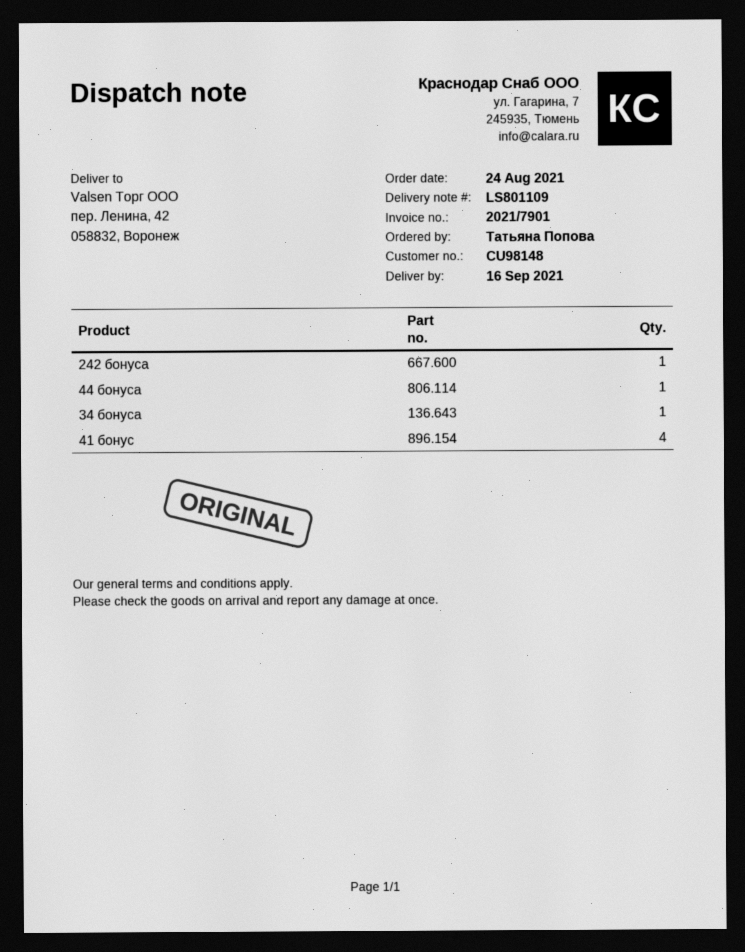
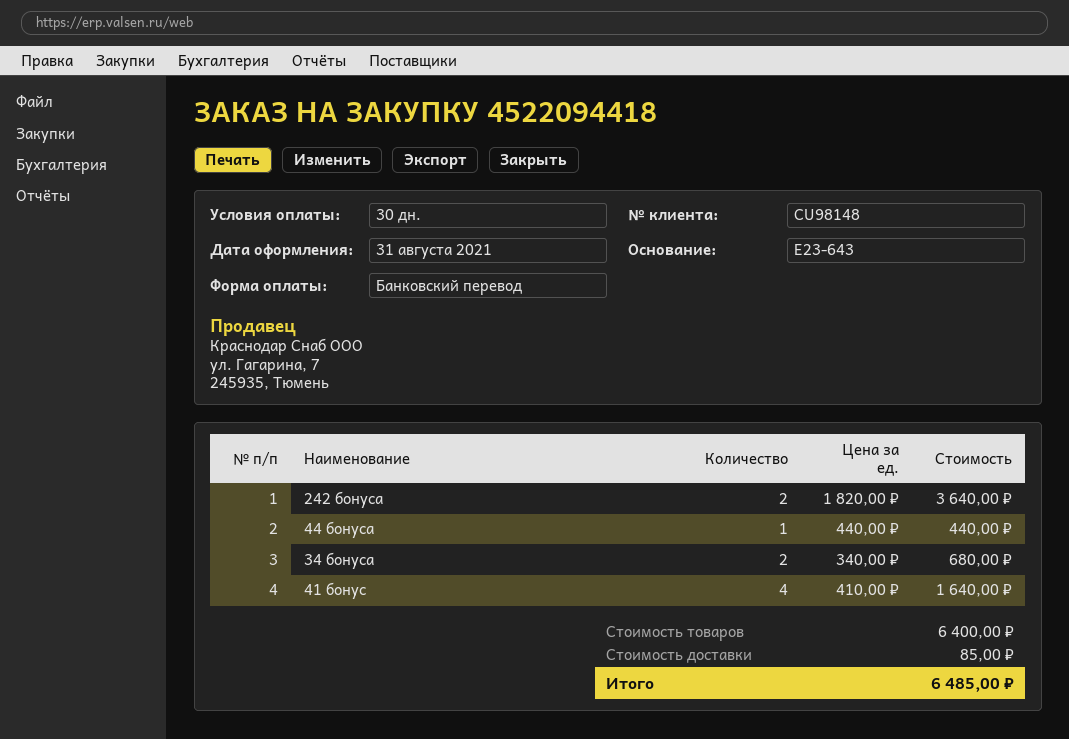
order date: 2021-08-24 -> 2021-08-31
242 бонуса: 1 -> 2
34 бонуса: 1 -> 2

